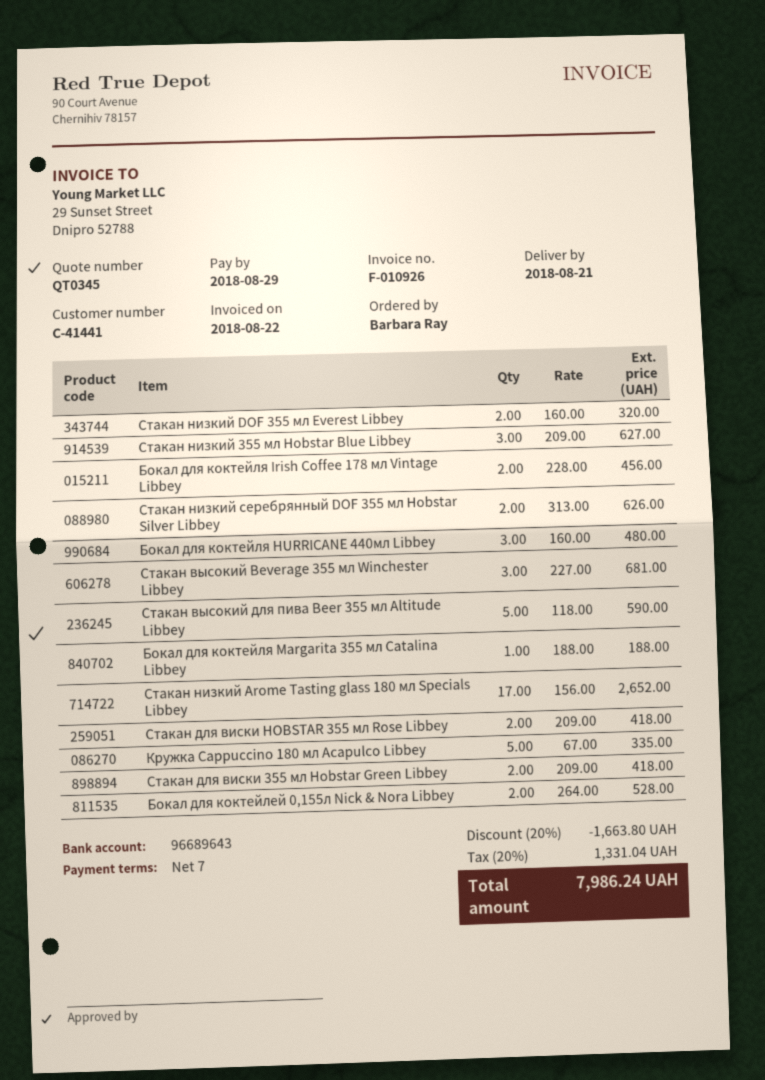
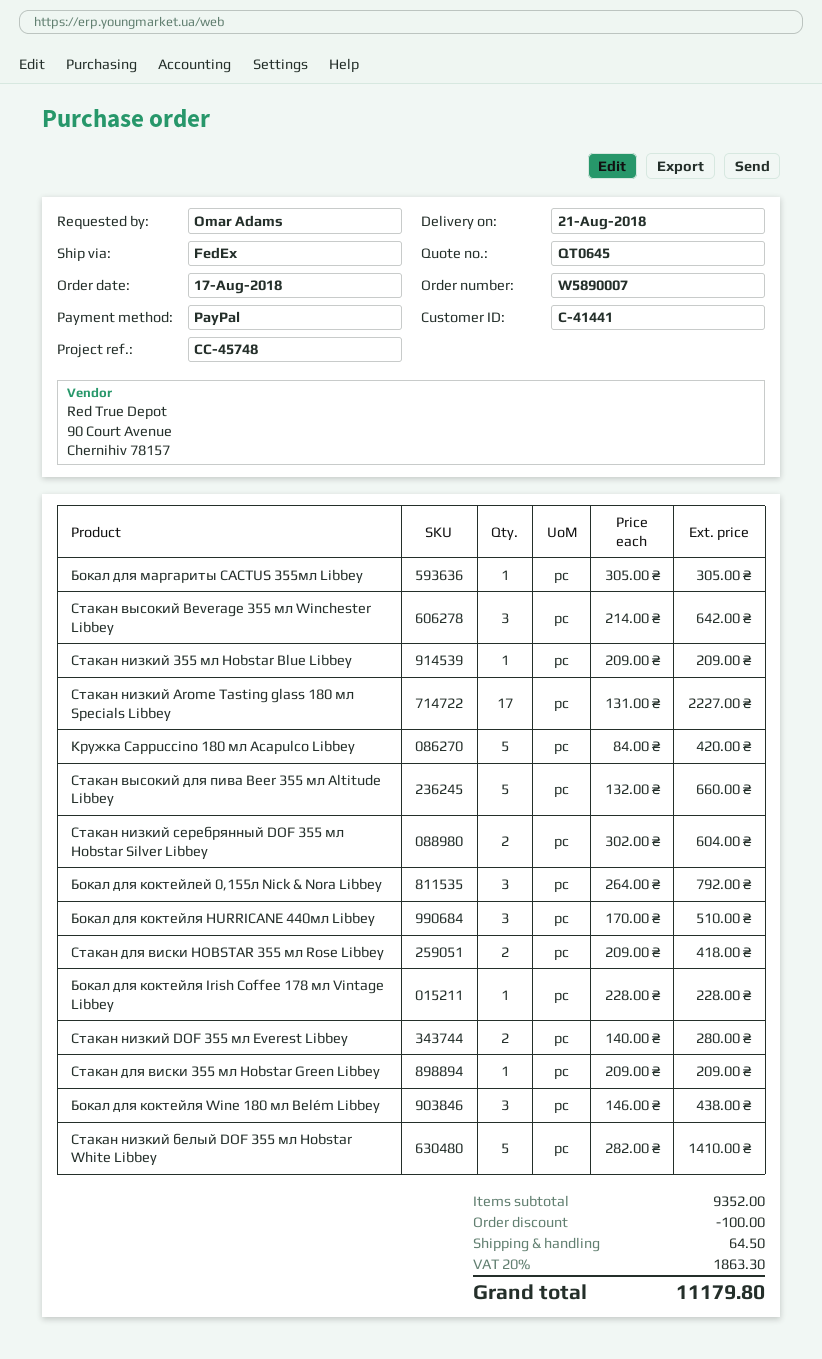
quote number: QT0345 -> QT0645
ordered by: Barbara Ray -> Omar Adams
Стакан низкий DOF 355 мл Everest Libbey: 2 x 160.00 = 320.00 -> 2 x 140.00 = 280.00
Стакан низкий 355 мл Hobstar Blue Libbey: 3 x 209.00 = 627.00 -> 1 x 209.00 = 209.00
Бокал для коктейля Irish Coffee 178 мл Vintage Libbey: 2 x 228.00 = 456.00 -> 1 x 228.00 = 228.00
Стакан низкий серебрянный DOF 355 мл Hobstar Silver Libbey: 2 x 313.00 = 626.00 -> 2 x 302.00 = 604.00
Бокал для коктейля HURRICANE 440мл Libbey: 3 x 160.00 = 480.00 -> 3 x 170.00 = 510.00
Стакан высокий Beverage 355 мл Winchester Libbey: 3 x 227.00 = 681.00 -> 3 x 214.00 = 642.00
Стакан высокий для пива Beer 355 мл Altitude Libbey: 5 x 118.00 = 590.00 -> 5 x 132.00 = 660.00
Бокал для коктейля Margarita 355 мл Catalina Libbey: 1 x 188.00 = 188.00 -> none
Стакан низкий Arome Tasting glass 180 мл Specials Libbey: 17 x 156.00 = 2652.00 -> 17 x 131.00 = 2227.00
Кружка Cappuccino 180 мл Acapulco Libbey: 5 x 67.00 = 335.00 -> 5 x 84.00 = 420.00
Стакан для виски 355 мл Hobstar Green Libbey: 2 x 209.00 = 418.00 -> 1 x 209.00 = 209.00
Бокал для коктейлей 0,155л Nick & Nora Libbey: 2 x 264.00 = 528.00 -> 3 x 264.00 = 792.00
Бокал для маргариты CACTUS 355мл Libbey: none -> 1 x 305.00 = 305.00
Бокал для коктейля Wine 180 мл Belém Libbey: none -> 3 x 146.00 = 438.00
Стакан низкий белый DOF 355 мл Hobstar White Libbey: none -> 5 x 282.00 = 1410.00
discount: 1663.80 -> 100.00
shipping: none -> 64.50
tax: 20% = 1331.04 -> 20% = 1863.30
total: 7986.24 -> 11179.80

